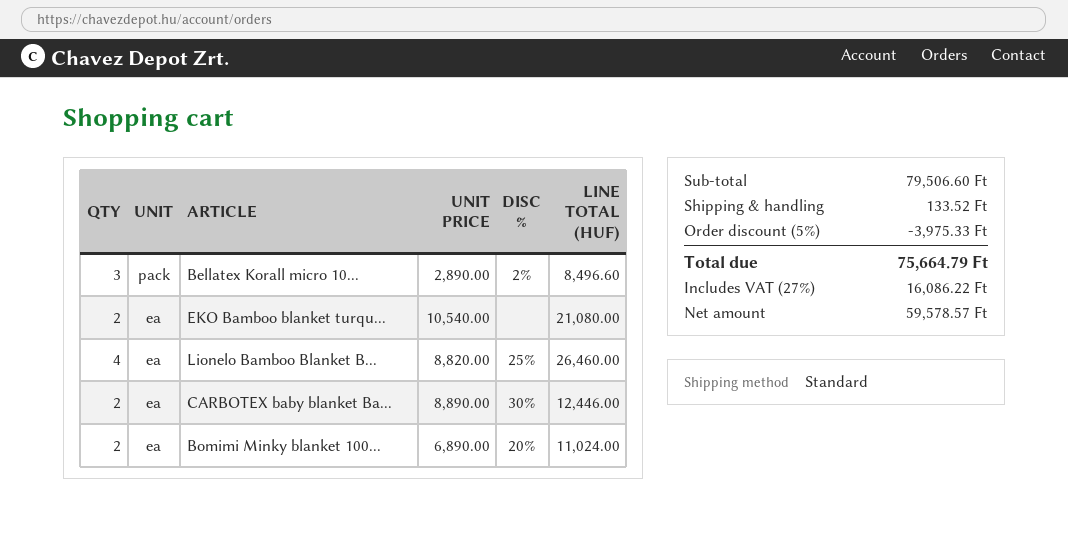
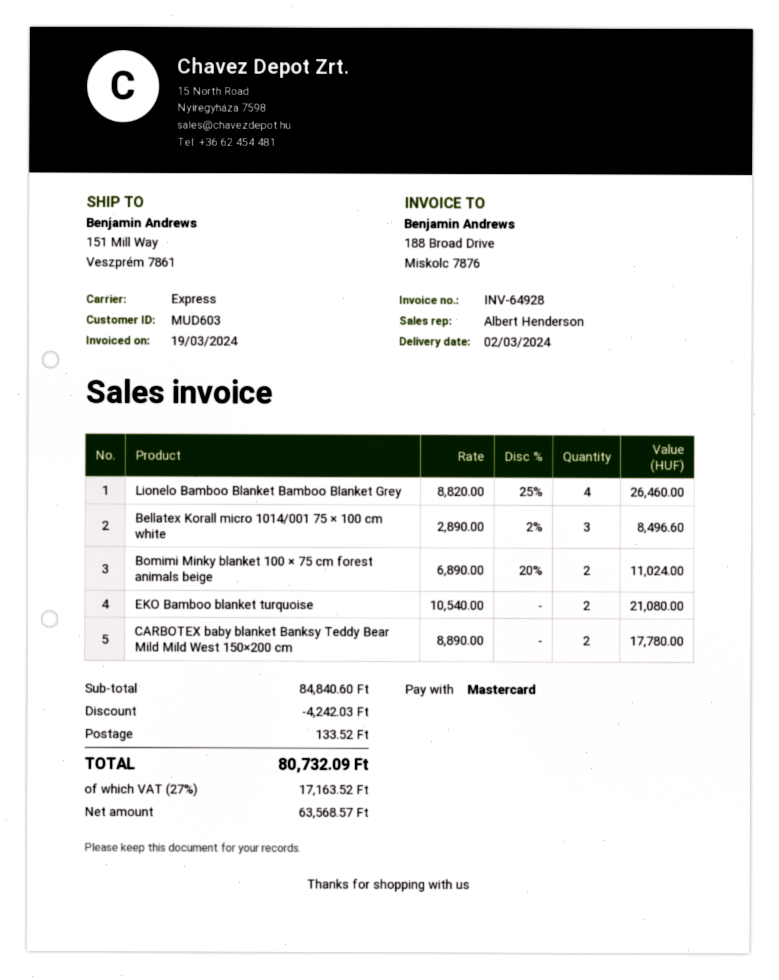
shipping method: standard -> express
CARBOTEX baby blanket Ba...: 2 x 8890.00 - 30% = 12446.00 -> 2 x 8890.00 = 17780.00
subtotal: 79506.60 -> 84840.60
discount: 3975.33 -> 4242.03
net: 59578.57 -> 63568.57
tax: 27% = 16086.22 -> 27% = 17163.52
total: 75664.79 -> 80732.09

